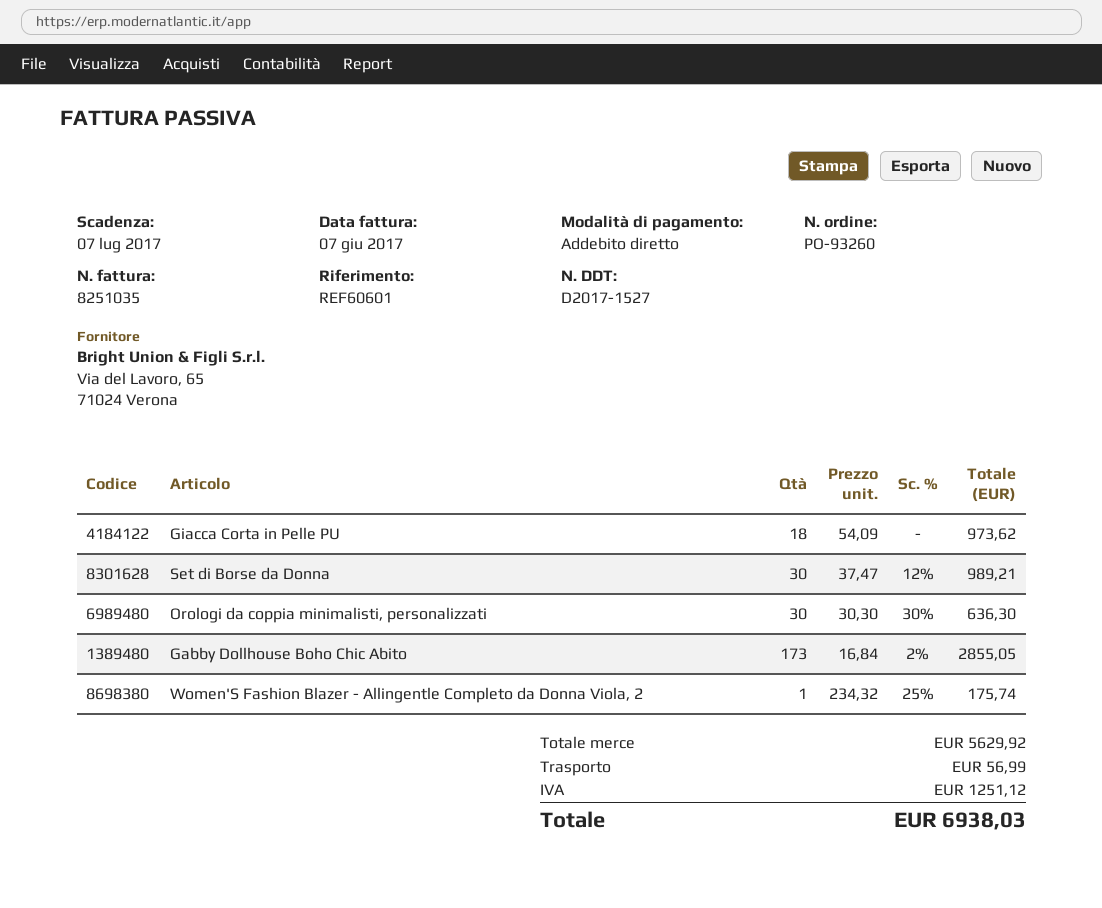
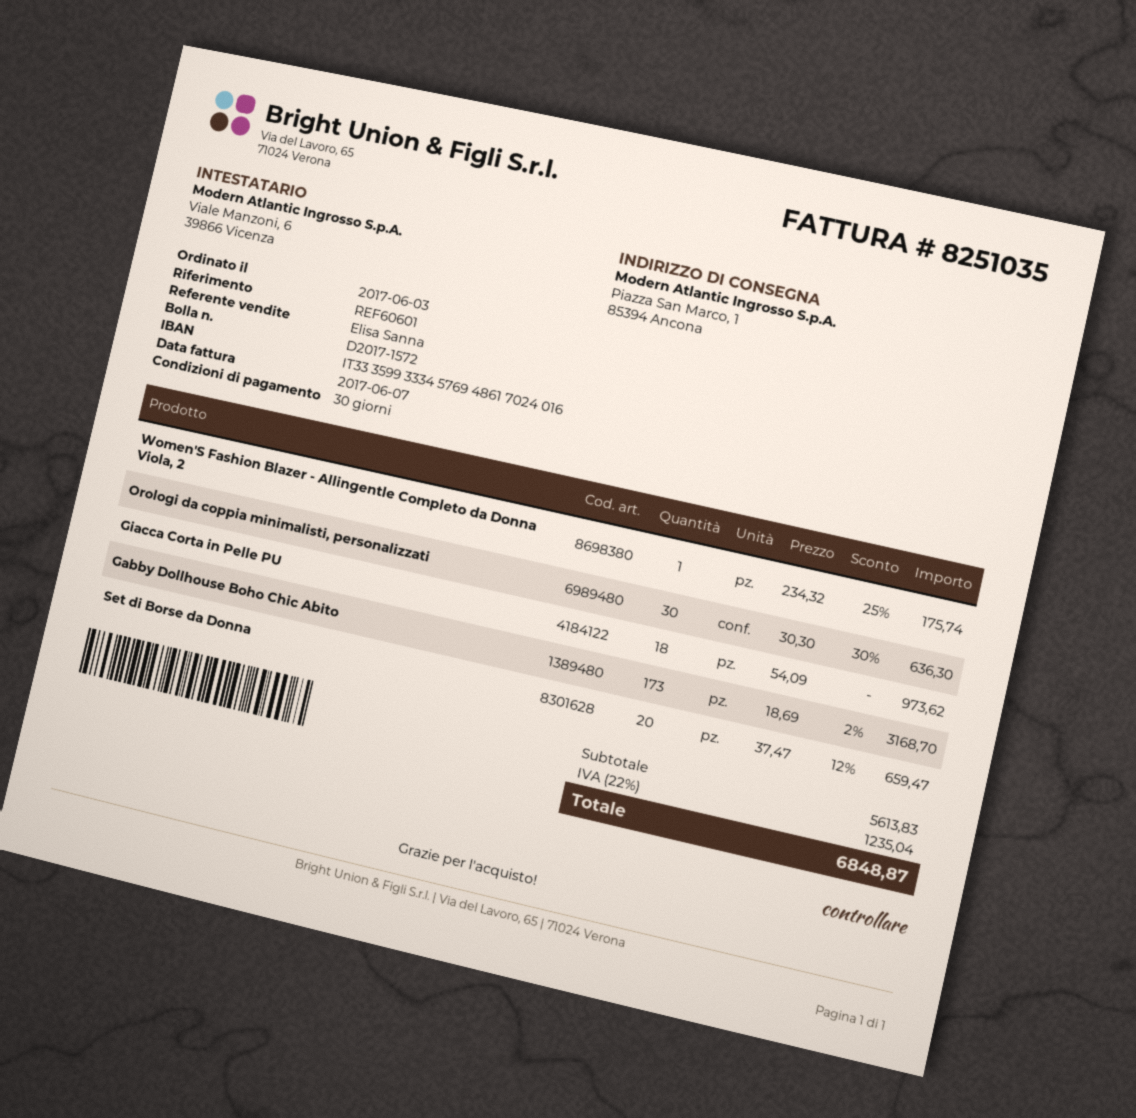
delivery note number: D2017-1527 -> D2017-1572
Set di Borse da Donna: 30 x 37.47 - 12% = 989.21 -> 20 x 37.47 - 12% = 659.47
Gabby Dollhouse Boho Chic Abito: 173 x 16.84 - 2% = 2855.05 -> 173 x 18.69 - 2% = 3168.70
subtotal: 5629.92 -> 5613.83
shipping: 56.99 -> none
tax: 1251.12 -> 1235.04
total: 6938.03 -> 6848.87

